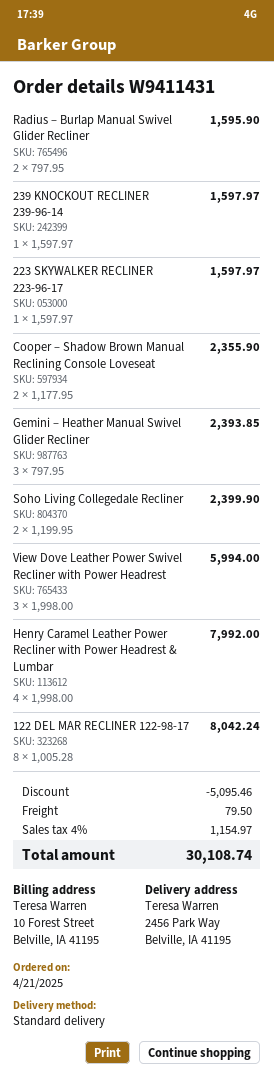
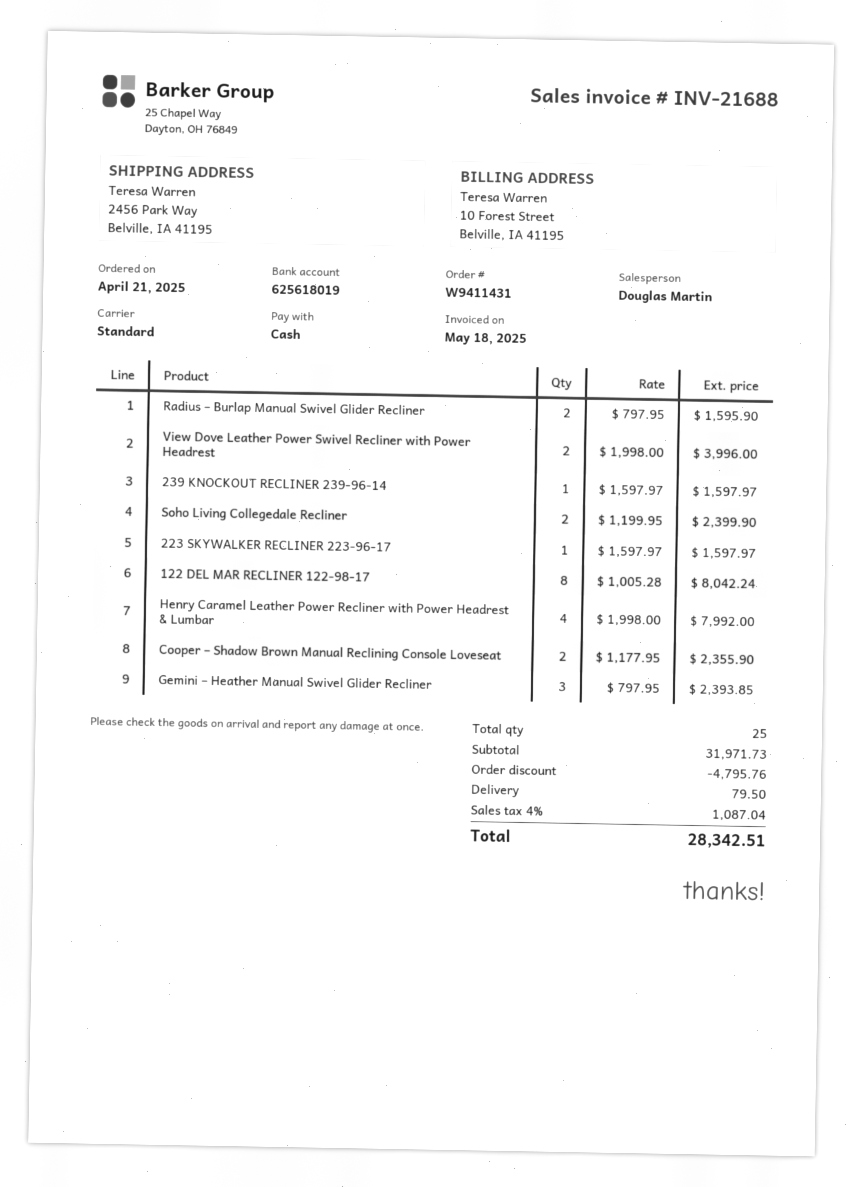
View Dove Leather Power Swivel Recliner with Power Headrest: 3 x 1998.00 = 5994.00 -> 2 x 1998.00 = 3996.00
discount: 5095.46 -> 4795.76
tax: 4% = 1154.97 -> 4% = 1087.04
total: 30108.74 -> 28342.51

